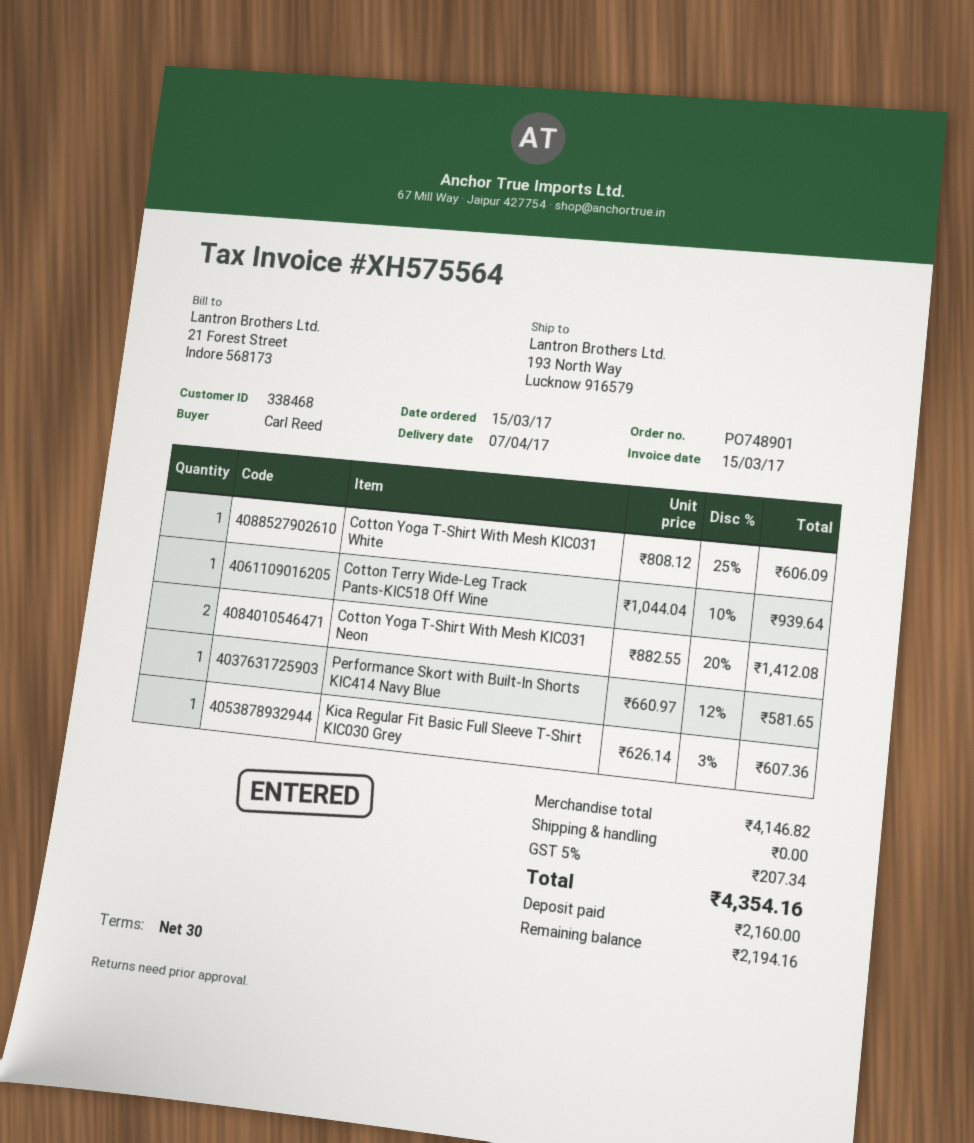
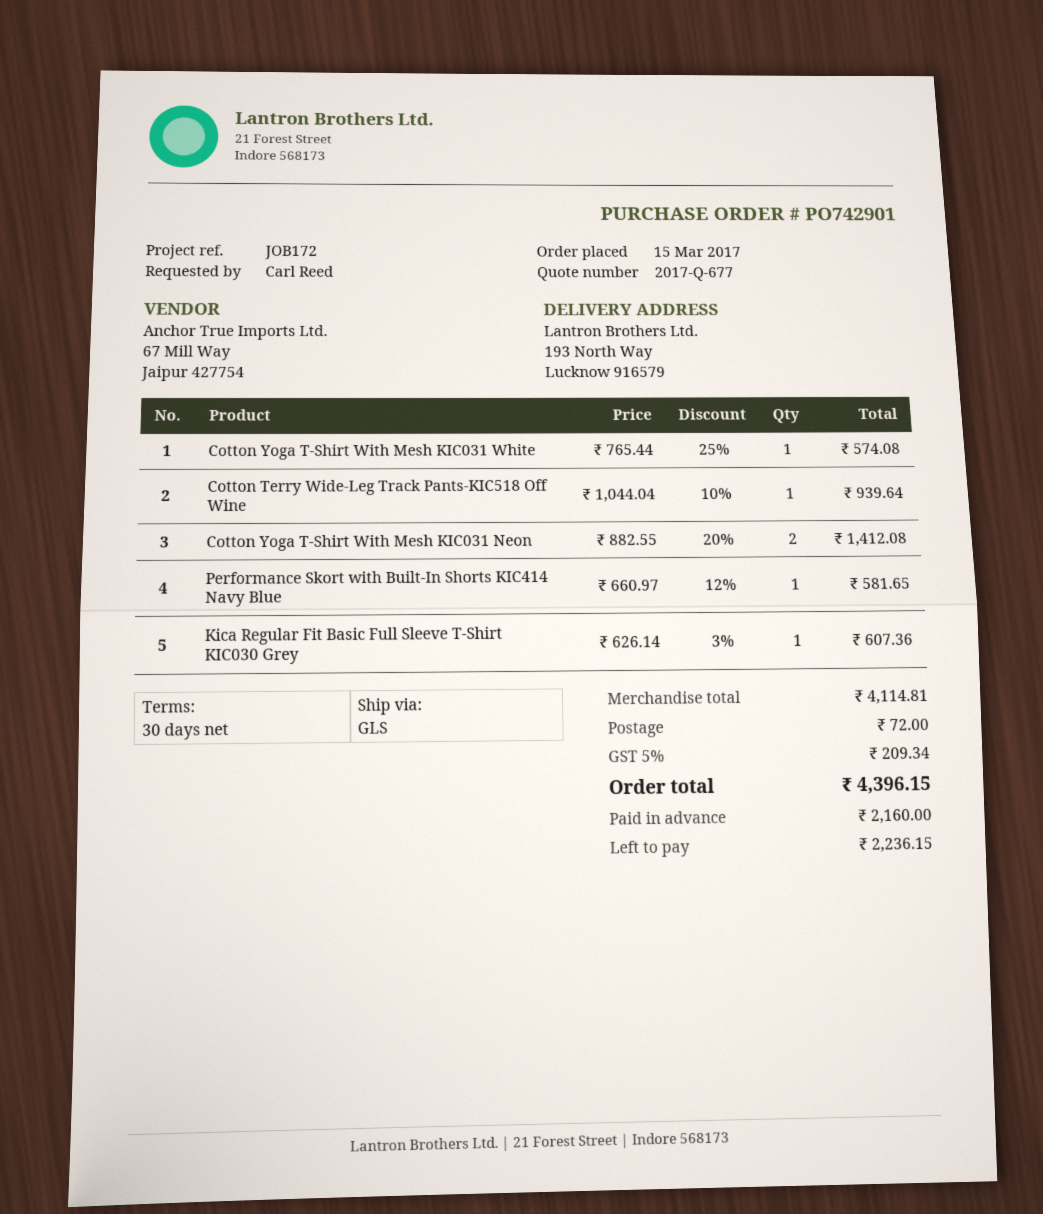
order number: PO748901 -> PO742901
Cotton Yoga T-Shirt With Mesh KIC031 White: 1 x 808.12 - 25% = 606.09 -> 1 x 765.44 - 25% = 574.08
subtotal: 4146.82 -> 4114.81
shipping: 0.00 -> 72.00
tax: 5% = 207.34 -> 5% = 209.34
total: 4354.16 -> 4396.15
balance: 2194.16 -> 2236.15

